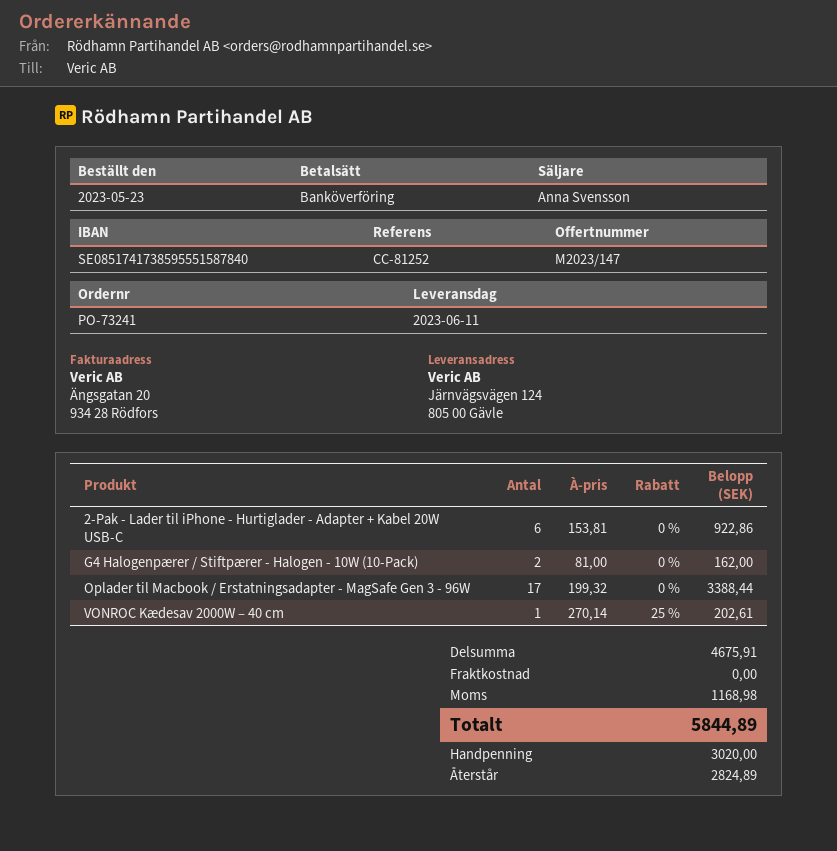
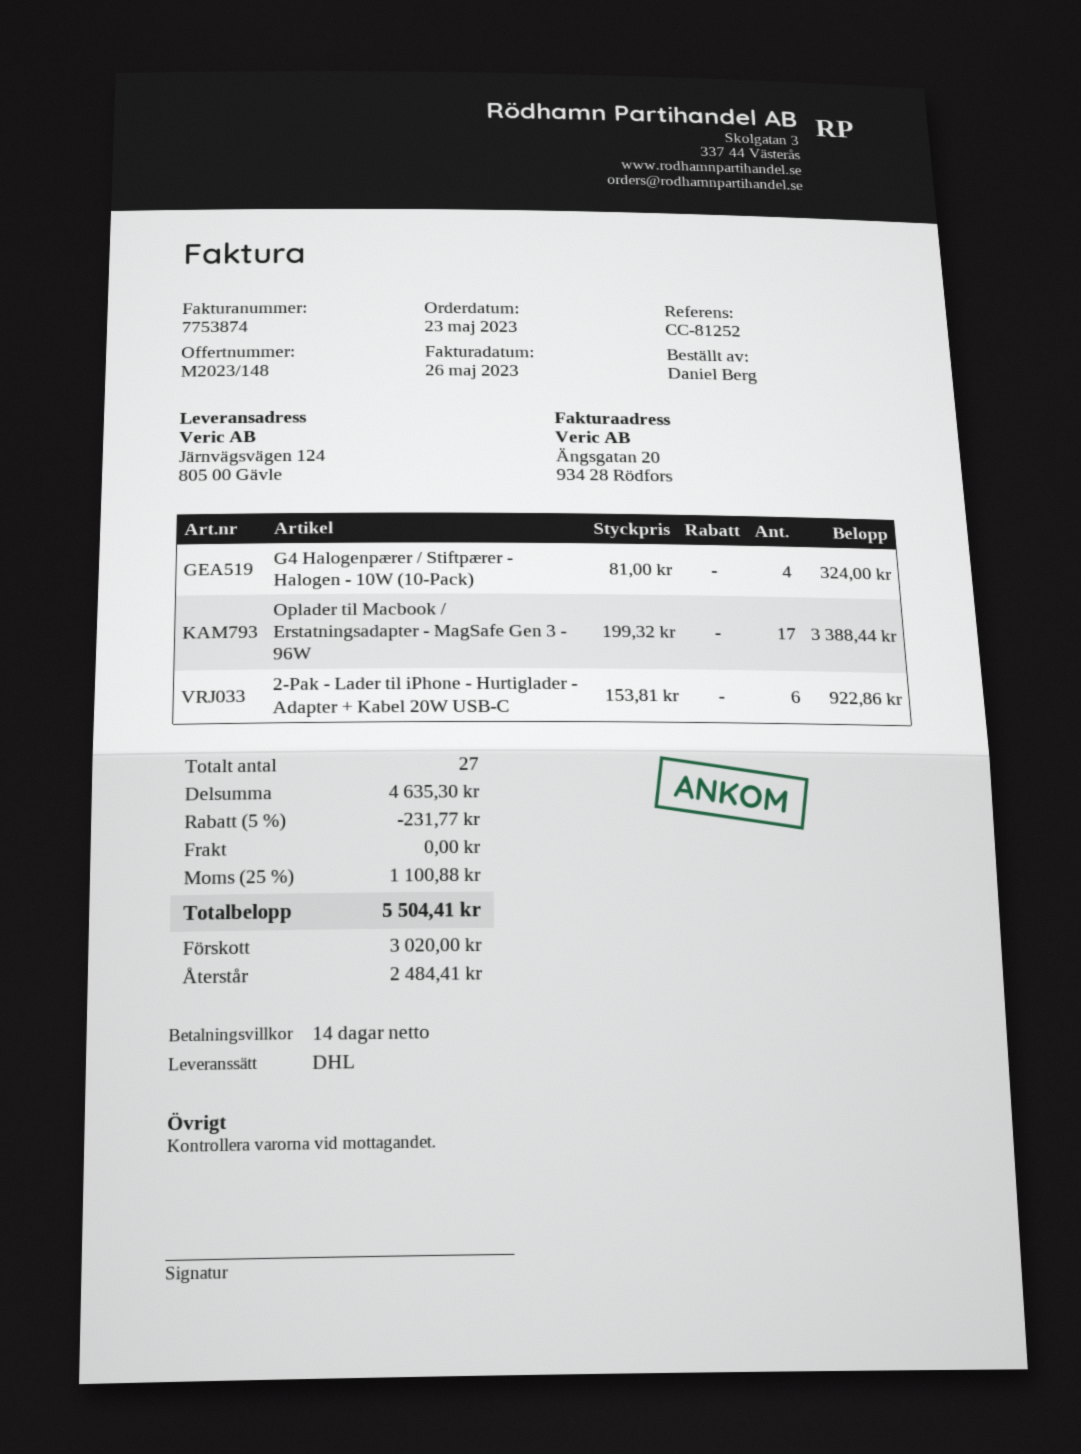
quote number: M2023/147 -> M2023/148
G4 Halogenpærer / Stiftpærer - Halogen - 10W (10-Pack): 2 x 81.00 = 162.00 -> 4 x 81.00 = 324.00
VONROC Kædesav 2000W – 40 cm: 1 x 270.14 - 25% = 202.61 -> none
subtotal: 4675.91 -> 4635.30
discount: none -> 5% = 231.77
tax: 1168.98 -> 1100.88
total: 5844.89 -> 5504.41
balance: 2824.89 -> 2484.41

